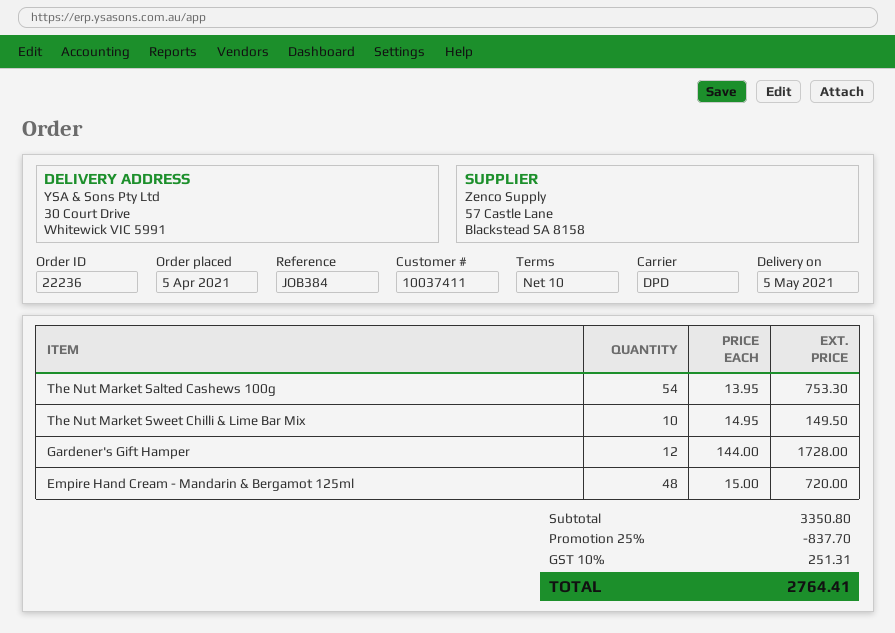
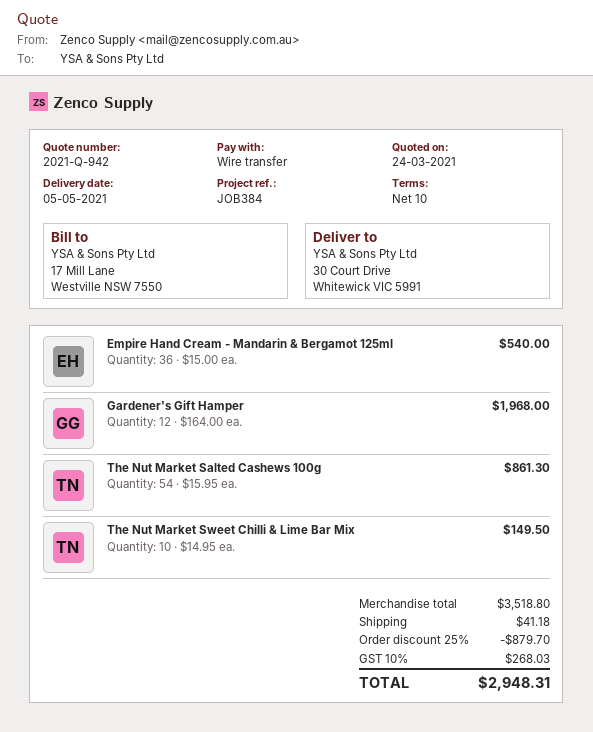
The Nut Market Salted Cashews 100g: 54 x 13.95 = 753.30 -> 54 x 15.95 = 861.30
Gardener's Gift Hamper: 12 x 144.00 = 1728.00 -> 12 x 164.00 = 1968.00
Empire Hand Cream - Mandarin & Bergamot 125ml: 48 x 15.00 = 720.00 -> 36 x 15.00 = 540.00
subtotal: 3350.80 -> 3518.80
discount: 25% = 837.70 -> 25% = 879.70
shipping: none -> 41.18
tax: 10% = 251.31 -> 10% = 268.03
total: 2764.41 -> 2948.31

